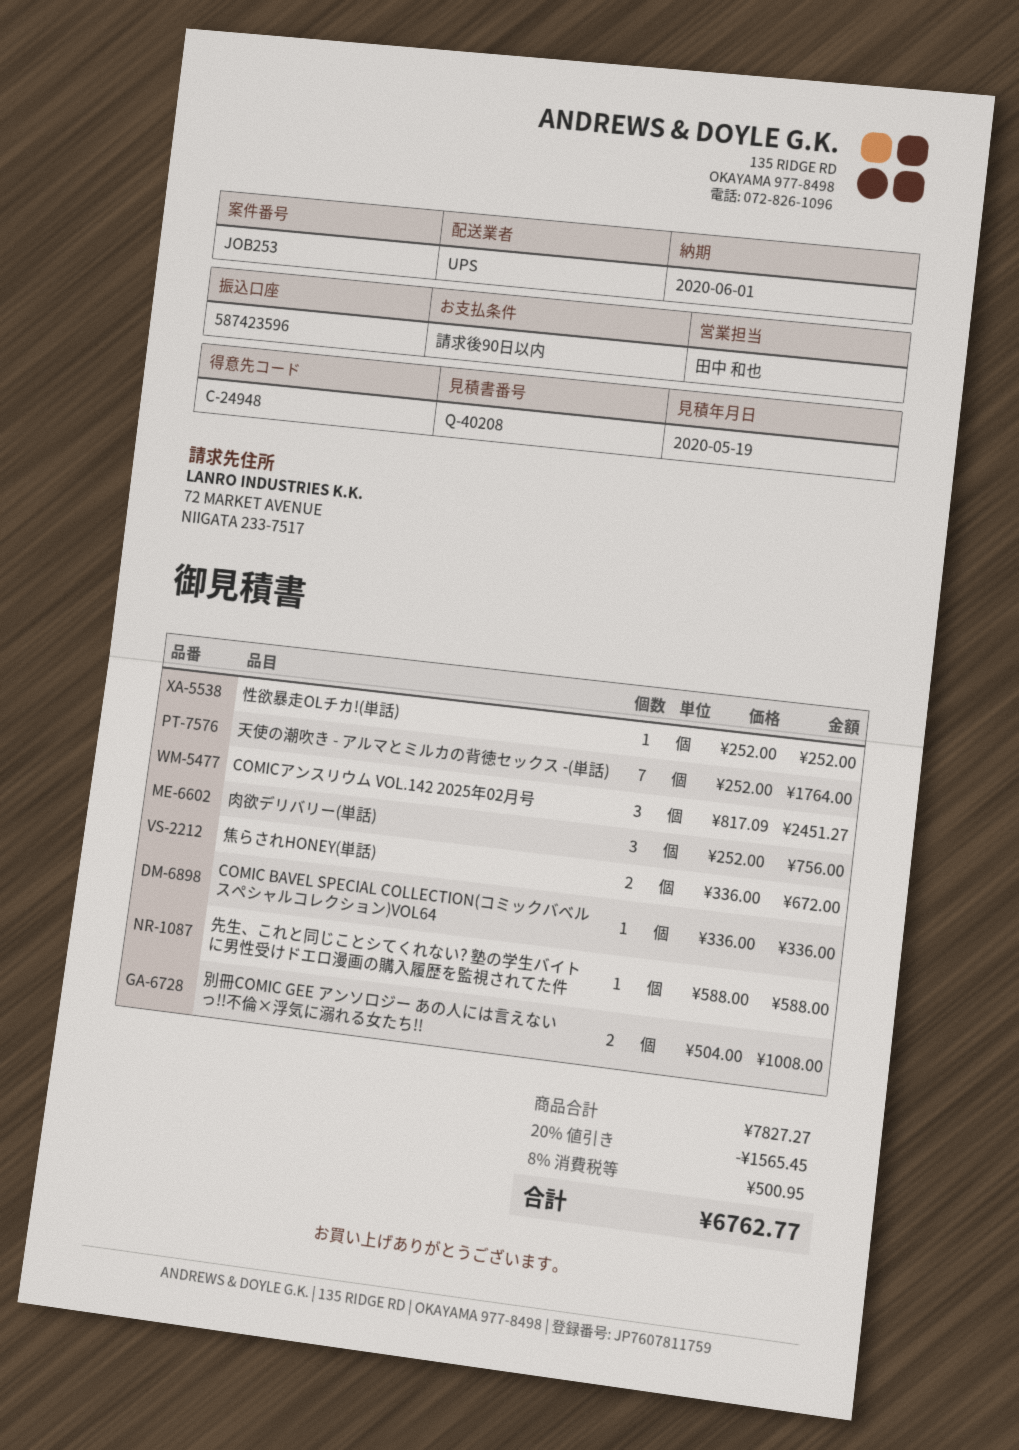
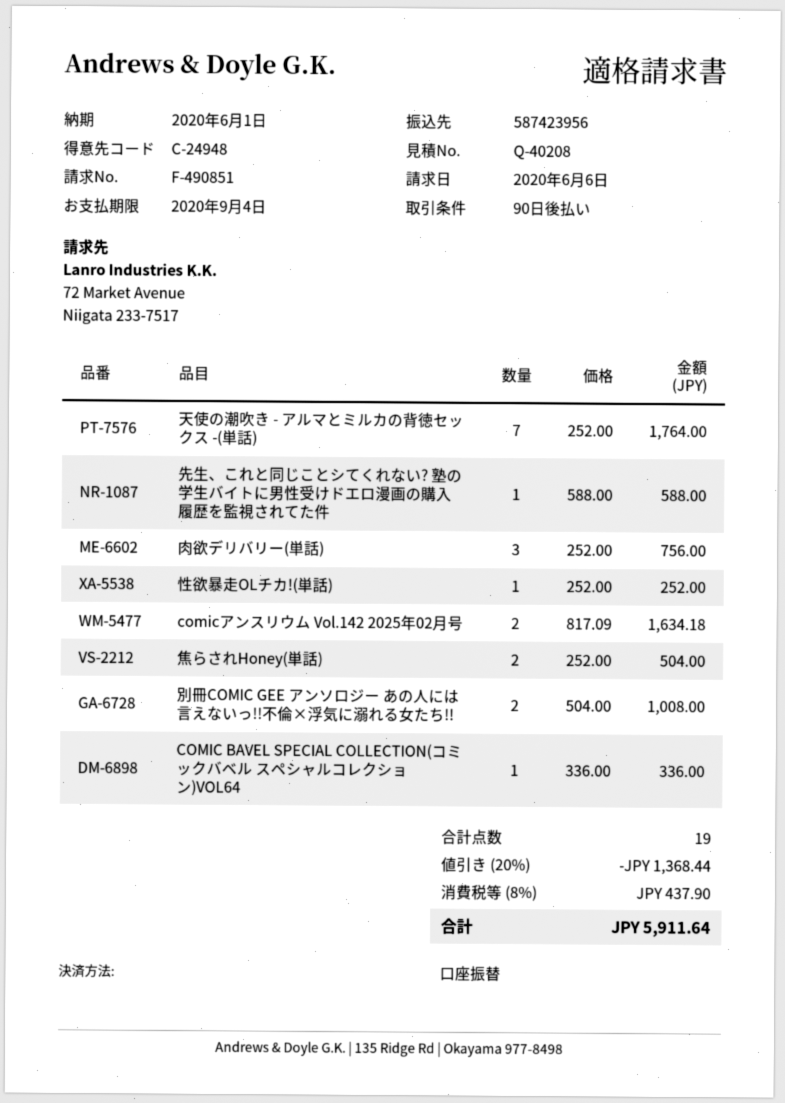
bank account: 587423596 -> 587423956
COMICアンスリウム VOL.142 2025年02月号: 3 x 817.09 = 2451.27 -> 2 x 817.09 = 1634.18
焦らされHONEY(単話): 2 x 336.00 = 672.00 -> 2 x 252.00 = 504.00
discount: 20% = 1565.45 -> 20% = 1368.44
tax: 8% = 500.95 -> 8% = 437.90
total: 6762.77 -> 5911.64

